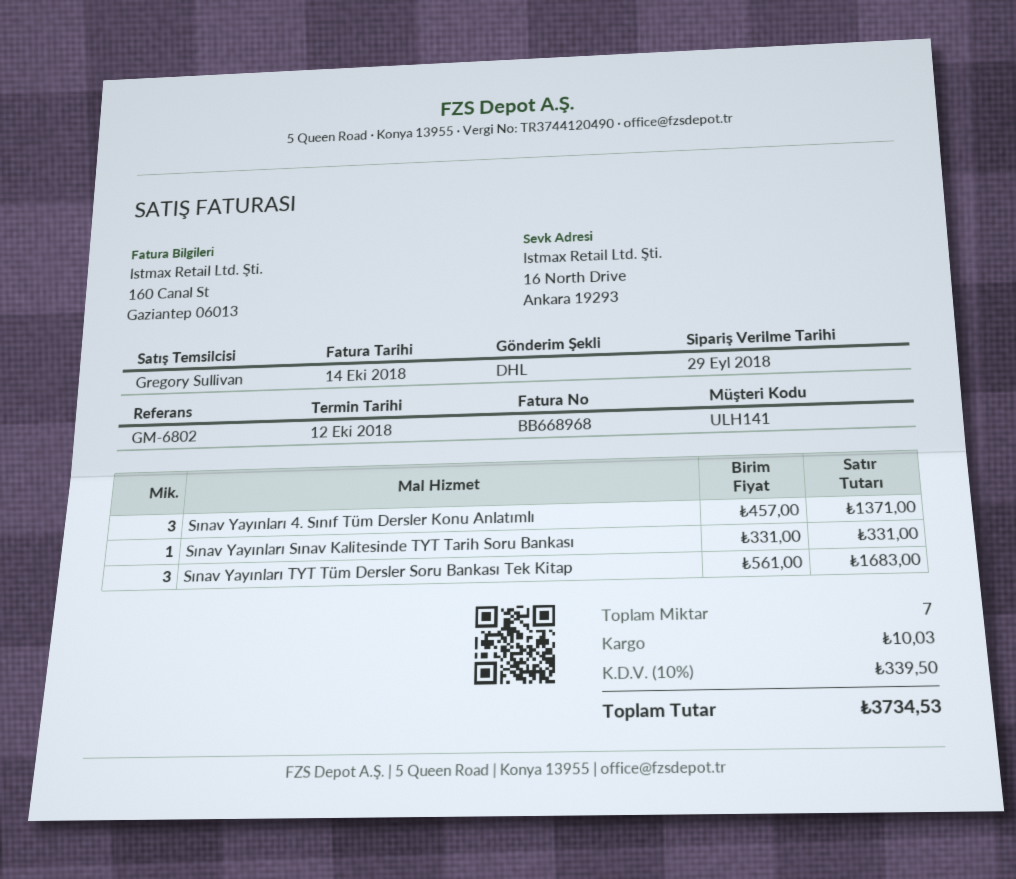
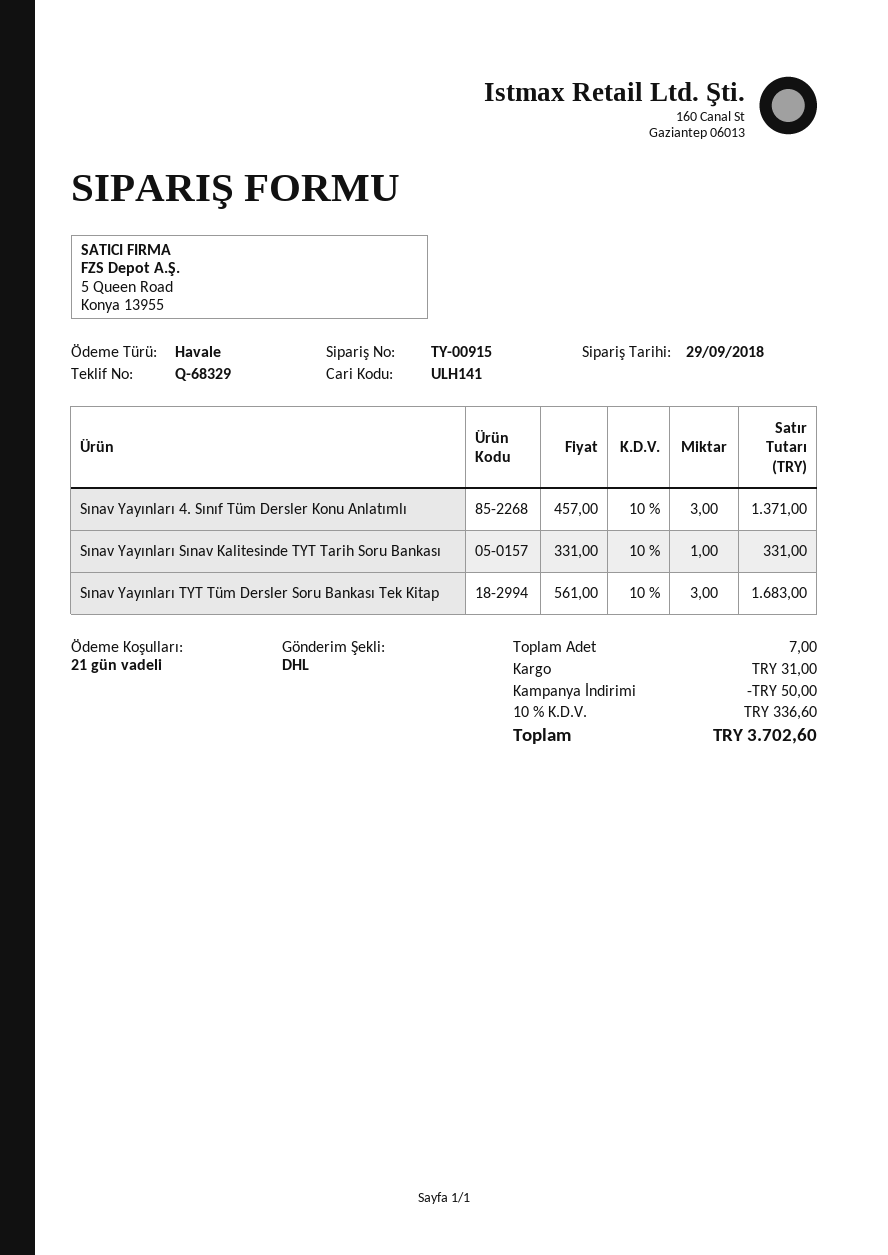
discount: none -> 50.00
shipping: 10.03 -> 31.00
tax: 10% = 339.50 -> 10% = 336.60
total: 3734.53 -> 3702.60

